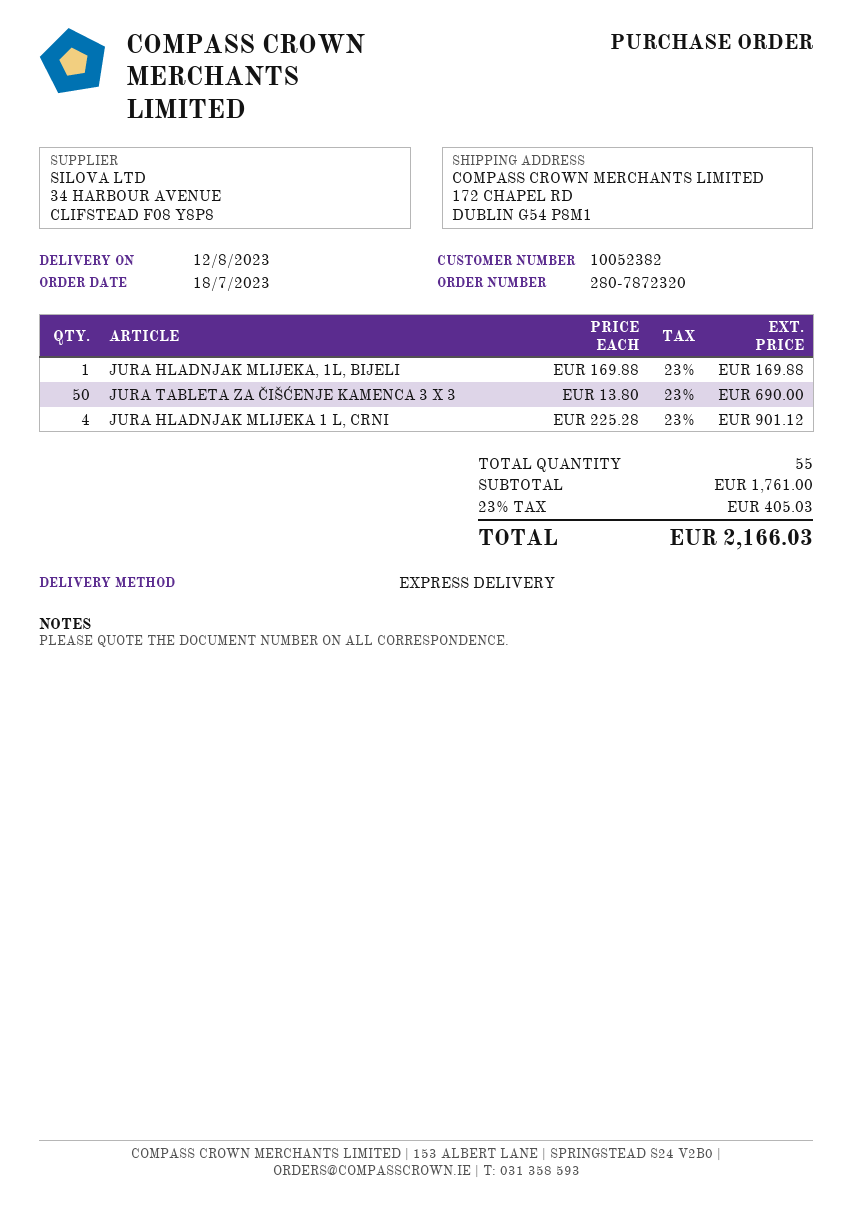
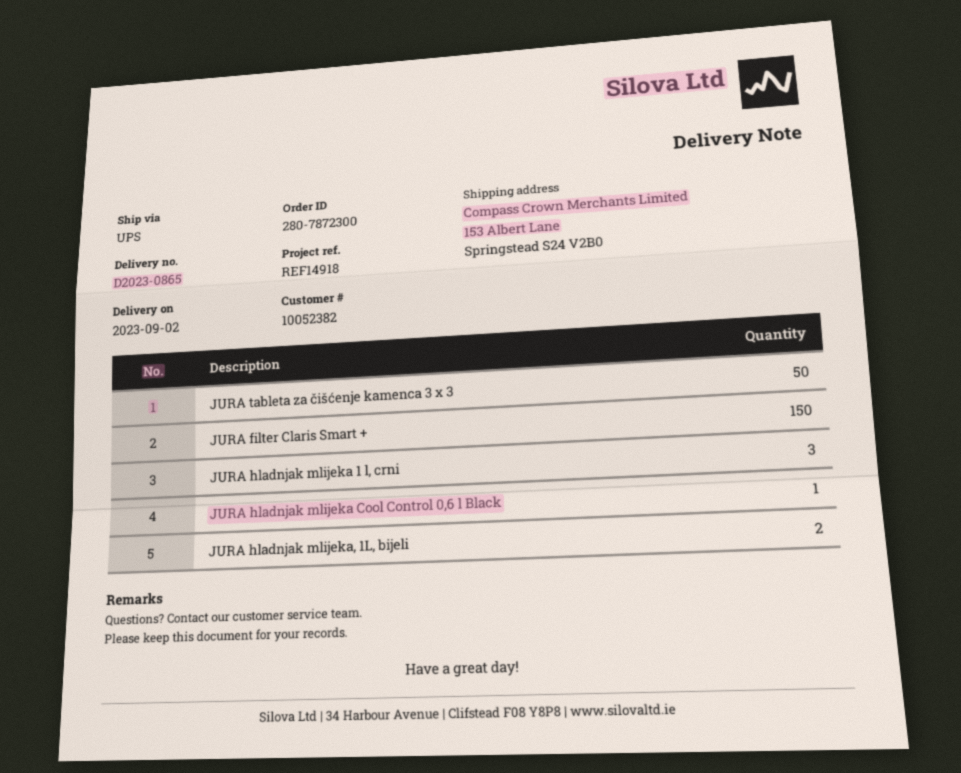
order number: 280-7872320 -> 280-7872300
delivery date: 2023-08-12 -> 2023-09-02
shipping method: express -> UPS
ship to: 172 CHAPEL RD, DUBLIN G54 P8M1 -> 153 Albert Lane, Springstead S24 V2B0
JURA HLADNJAK MLIJEKA, 1L, BIJELI: 1 -> 2
JURA HLADNJAK MLIJEKA 1 L, CRNI: 4 -> 3
JURA filter Claris Smart +: none -> 150
JURA hladnjak mlijeka Cool Control 0,6 l Black: none -> 1

